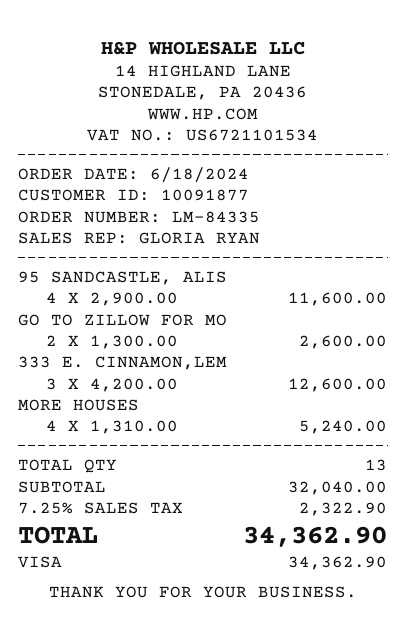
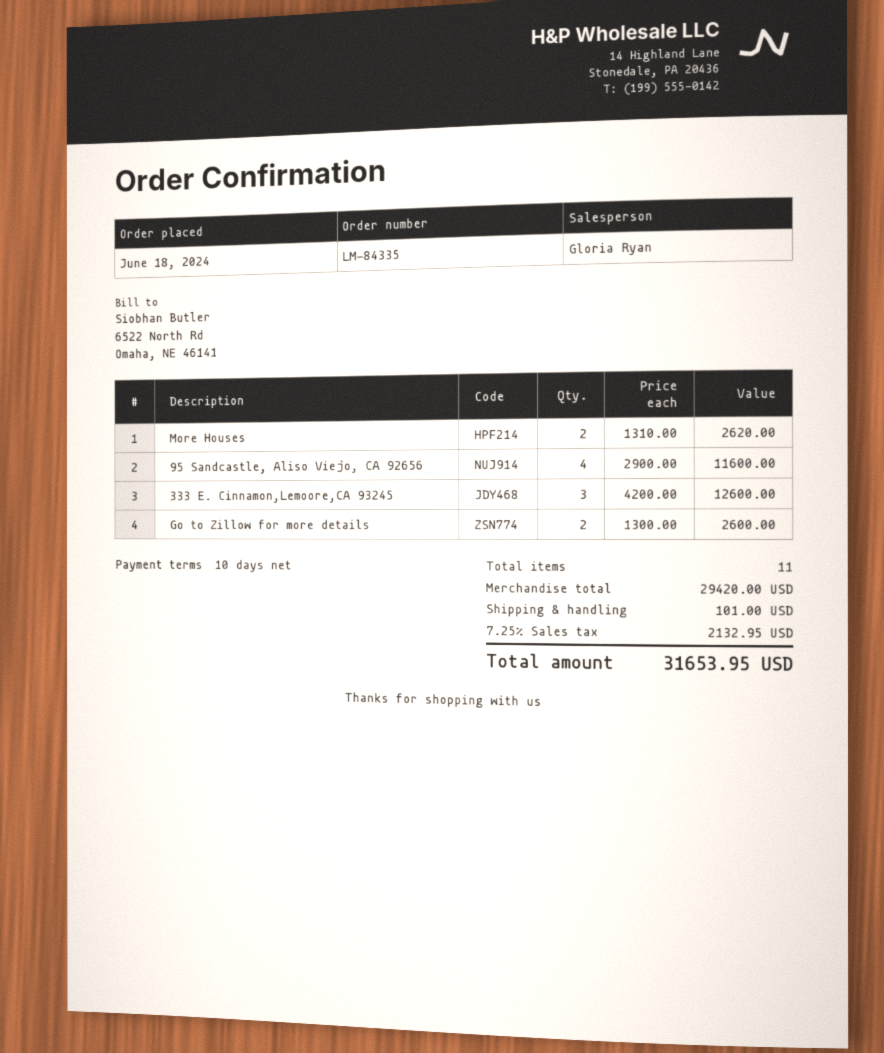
MORE HOUSES: 4 x 1310.00 = 5240.00 -> 2 x 1310.00 = 2620.00
total quantity: 13 -> 11
subtotal: 32040.00 -> 29420.00
shipping: none -> 101.00
tax: 7.25% = 2322.90 -> 7.25% = 2132.95
total: 34362.90 -> 31653.95

